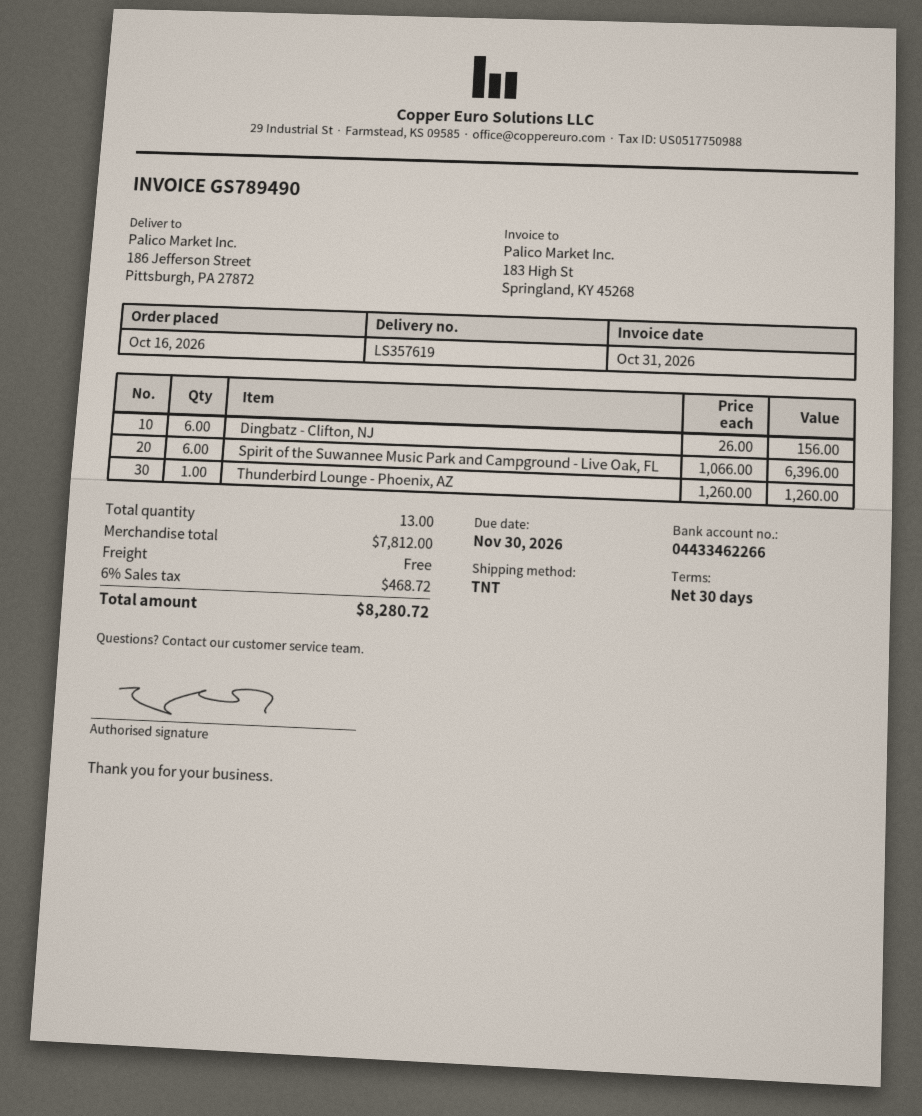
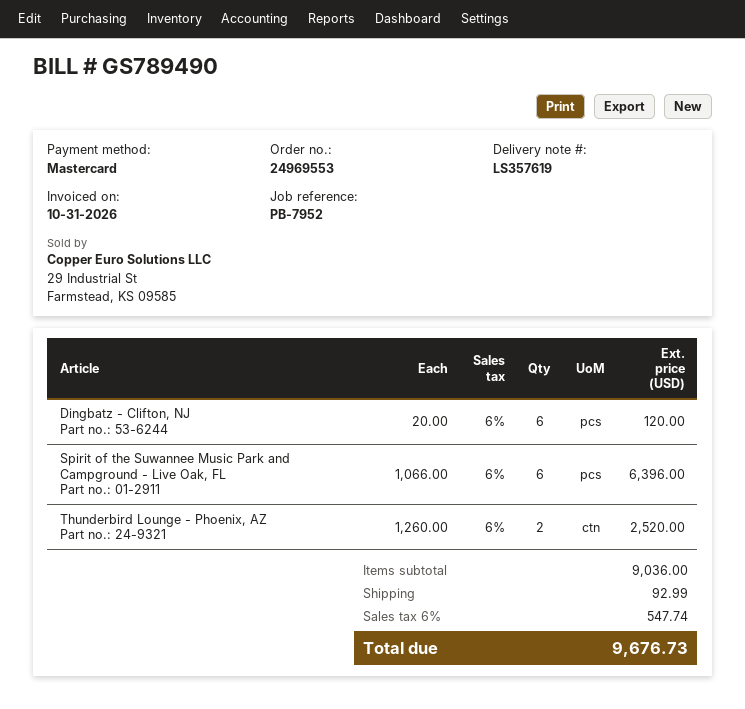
Dingbatz - Clifton, NJ: 6 x 26.00 = 156.00 -> 6 x 20.00 = 120.00
Thunderbird Lounge - Phoenix, AZ: 1 x 1260.00 = 1260.00 -> 2 x 1260.00 = 2520.00
subtotal: 7812.00 -> 9036.00
shipping: 0.00 -> 92.99
tax: 6% = 468.72 -> 6% = 547.74
total: 8280.72 -> 9676.73

